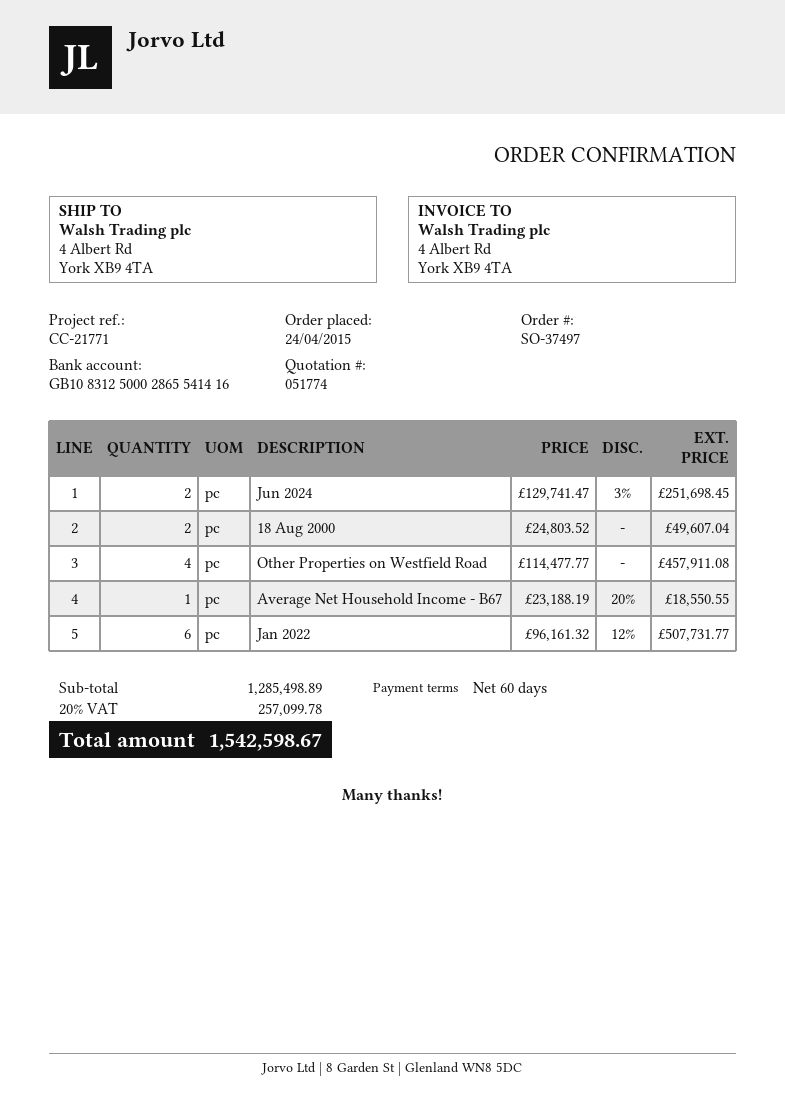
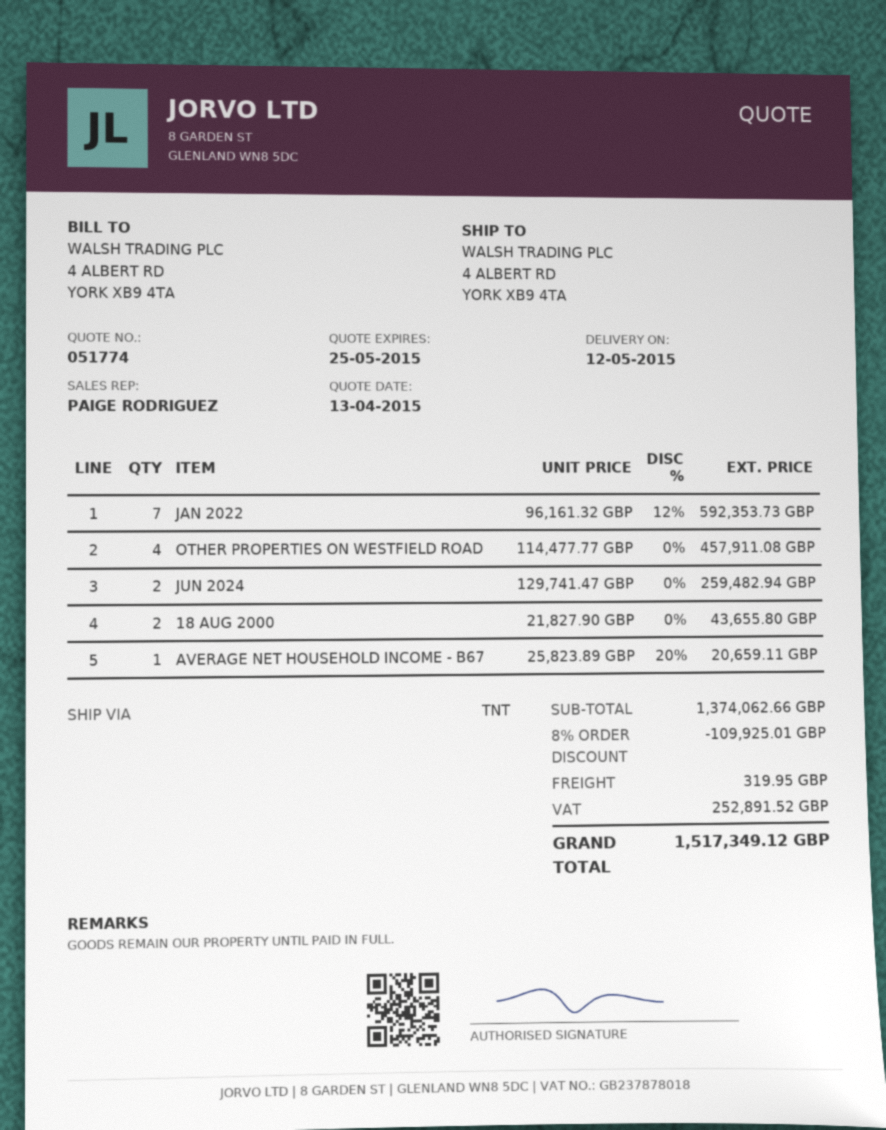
Jun 2024: 2 x 129741.47 - 3% = 251698.45 -> 2 x 129741.47 = 259482.94
18 Aug 2000: 2 x 24803.52 = 49607.04 -> 2 x 21827.90 = 43655.80
Average Net Household Income - B67: 1 x 23188.19 - 20% = 18550.55 -> 1 x 25823.89 - 20% = 20659.11
Jan 2022: 6 x 96161.32 - 12% = 507731.77 -> 7 x 96161.32 - 12% = 592353.73
subtotal: 1285498.89 -> 1374062.66
discount: none -> 8% = 109925.01
shipping: none -> 319.95
tax: 257099.78 -> 252891.52
total: 1542598.67 -> 1517349.12

